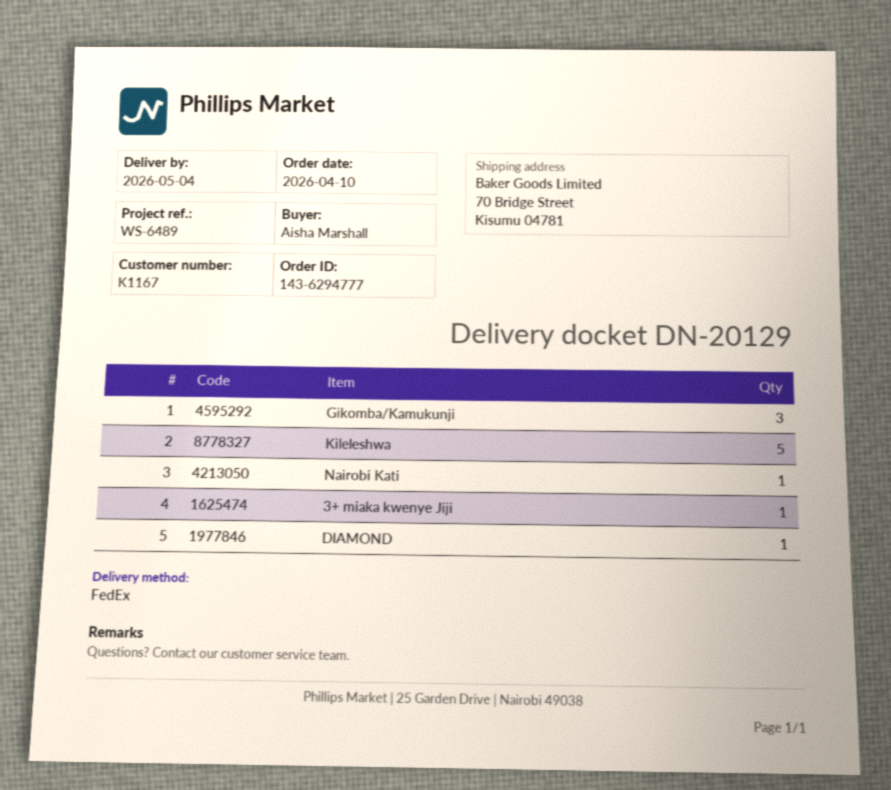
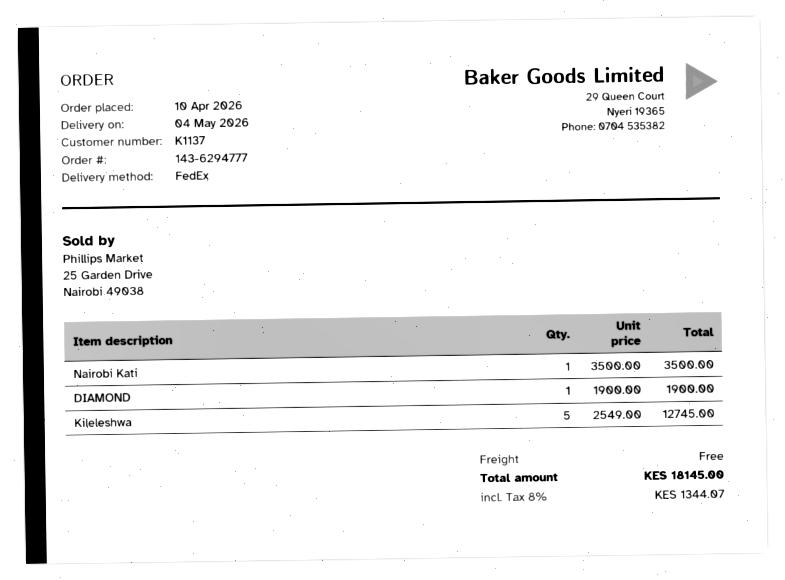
customer number: K1167 -> K1137
Gikomba/Kamukunji: 3 -> none
3+ miaka kwenye Jiji: 1 -> none

